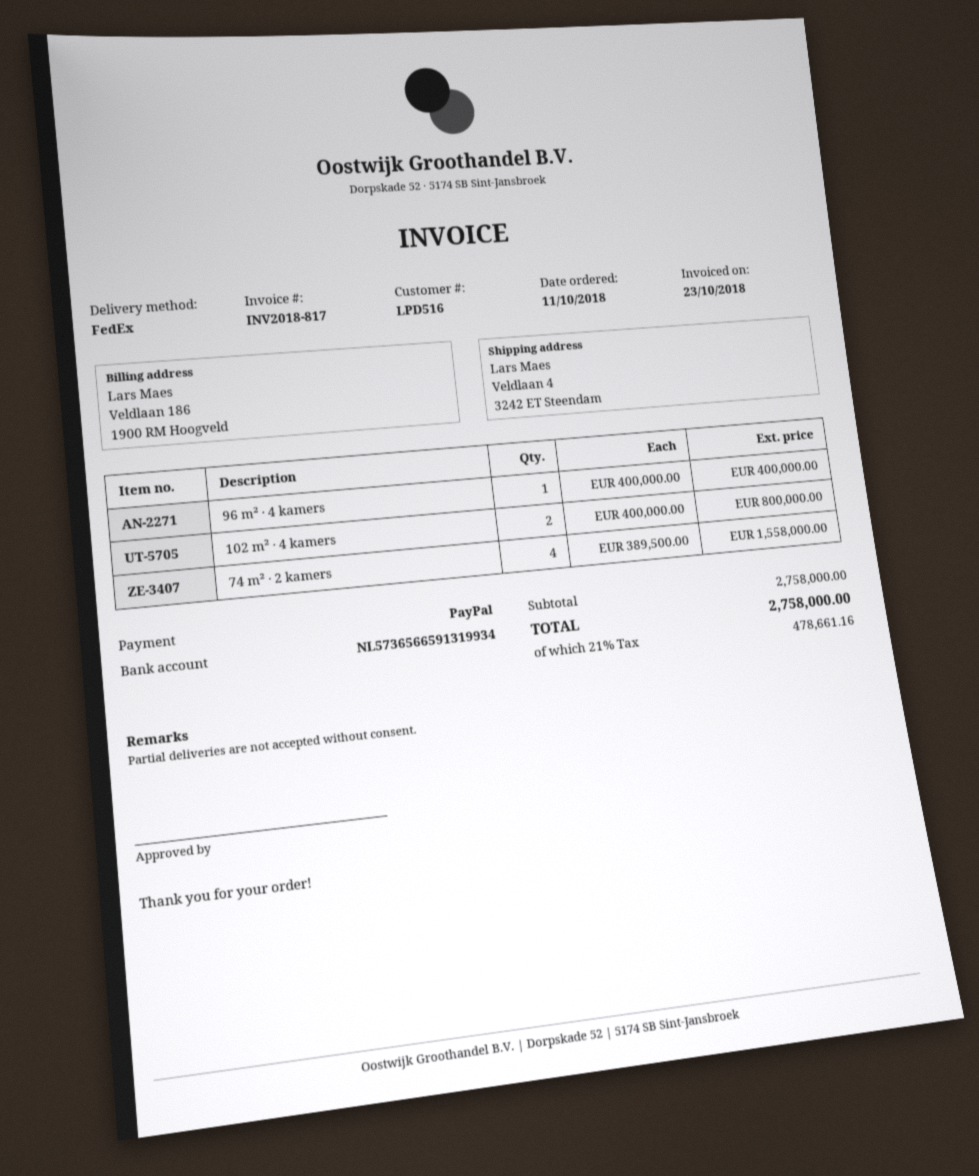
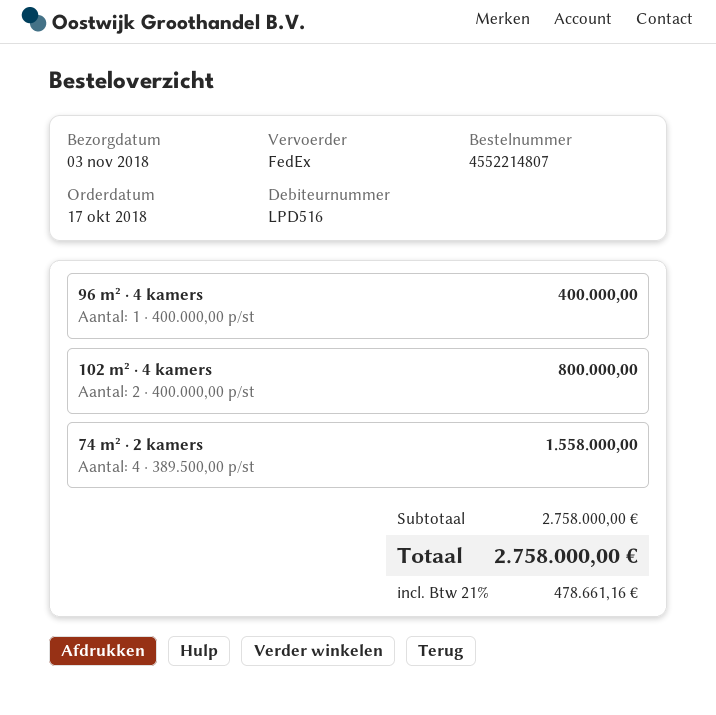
order date: 2018-10-11 -> 2018-10-17

